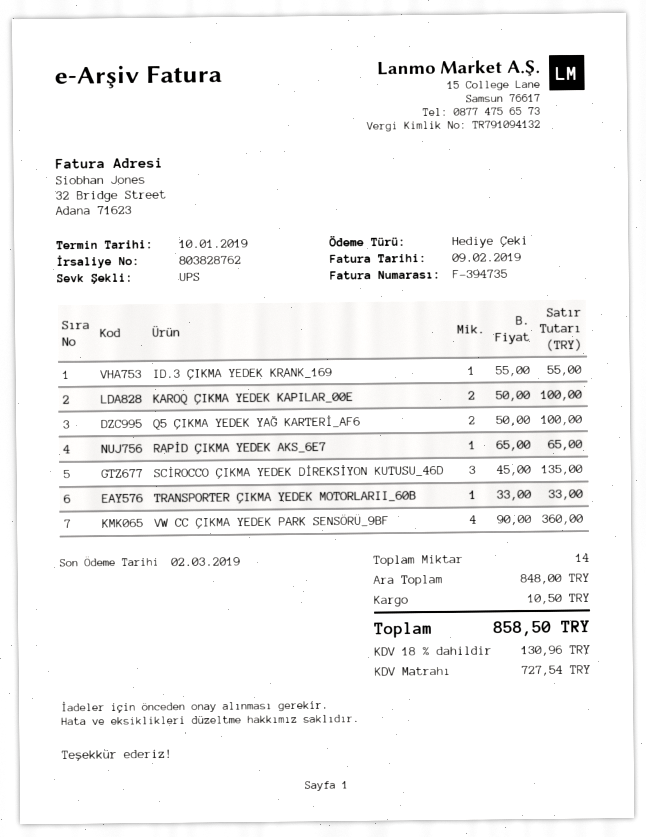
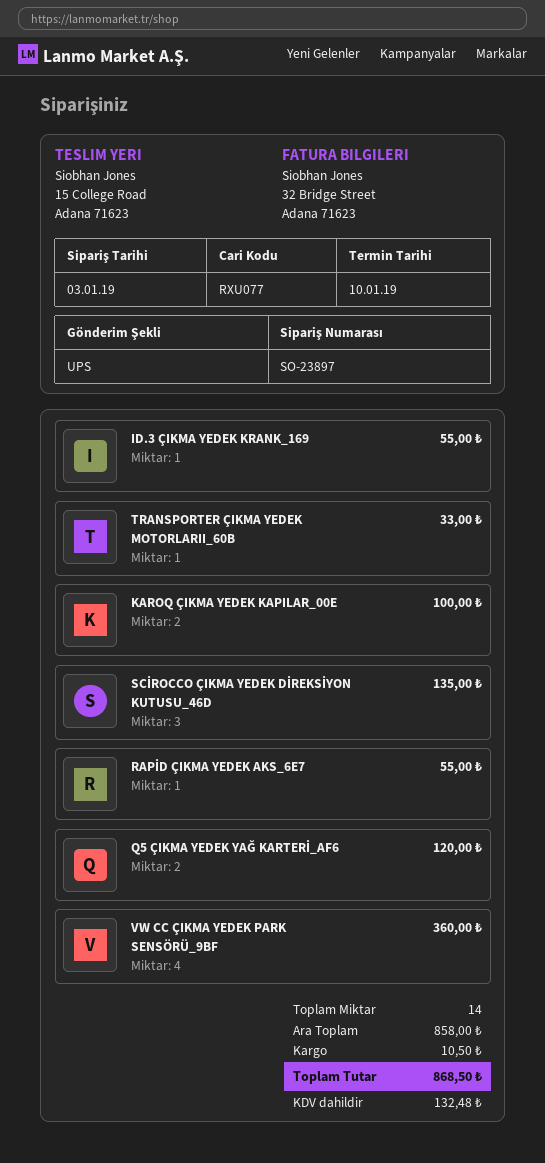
Q5 ÇIKMA YEDEK YAĞ KARTERİ_AF6: 2 for 100.00 -> 2 for 120.00
RAPİD ÇIKMA YEDEK AKS_6E7: 1 for 65.00 -> 1 for 55.00
subtotal: 848.00 -> 858.00
tax: 130.96 -> 132.48
total: 858.50 -> 868.50

